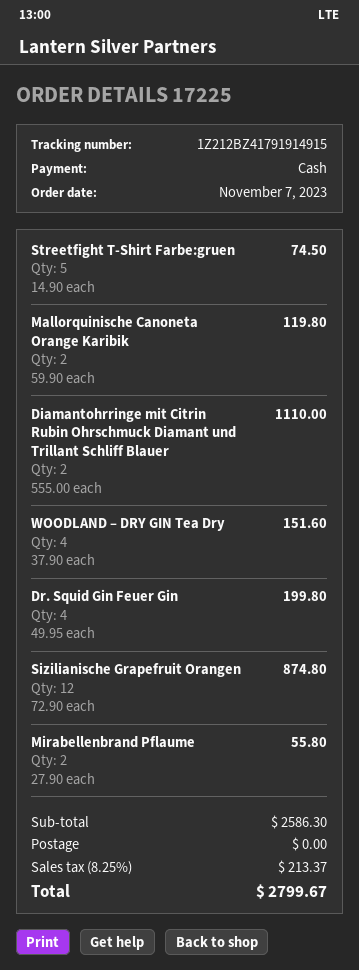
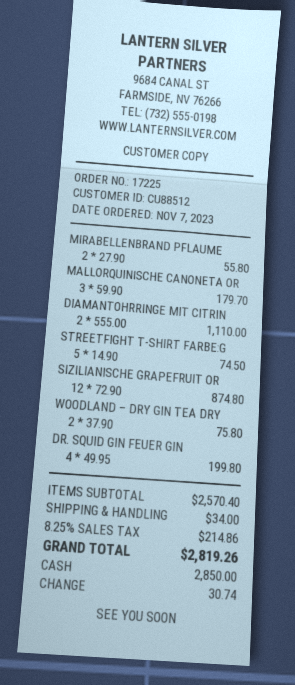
Mallorquinische Canoneta Orange Karibik: 2 x 59.90 = 119.80 -> 3 x 59.90 = 179.70
WOODLAND – DRY GIN Tea Dry: 4 x 37.90 = 151.60 -> 2 x 37.90 = 75.80
subtotal: 2586.30 -> 2570.40
shipping: 0.00 -> 34.00
tax: 8.25% = 213.37 -> 8.25% = 214.86
total: 2799.67 -> 2819.26

